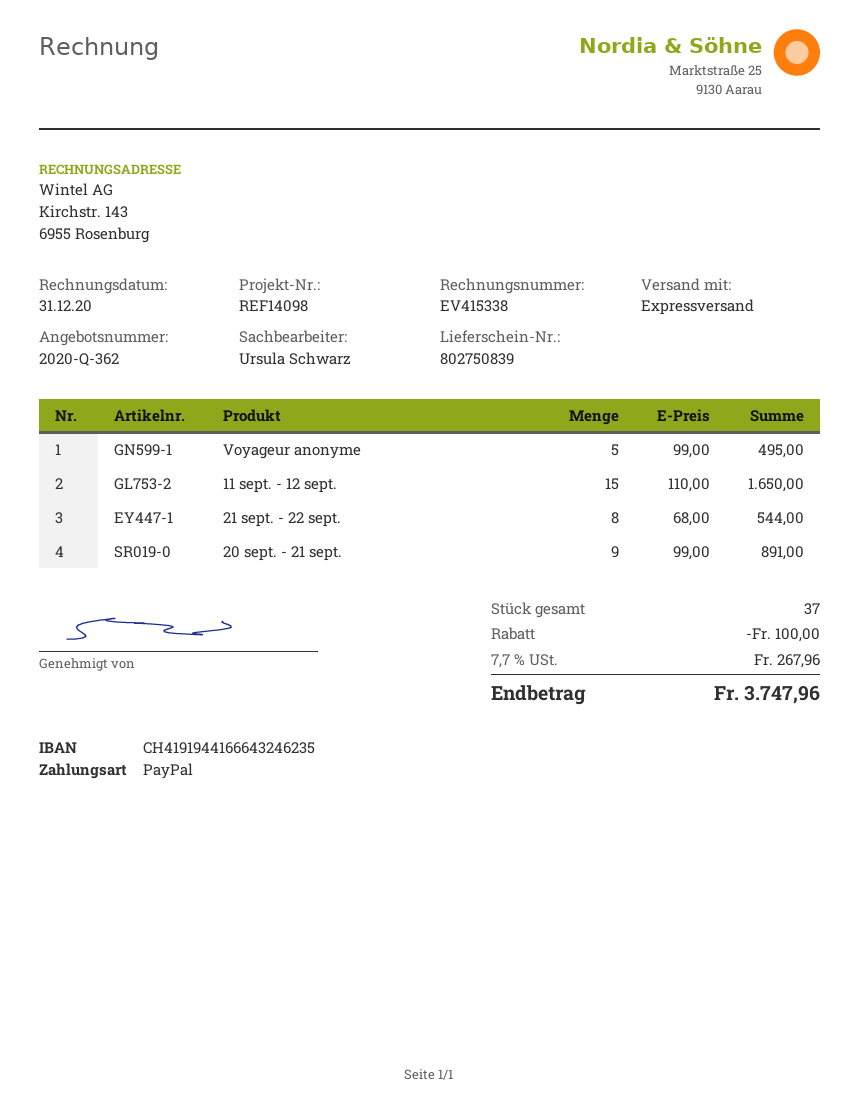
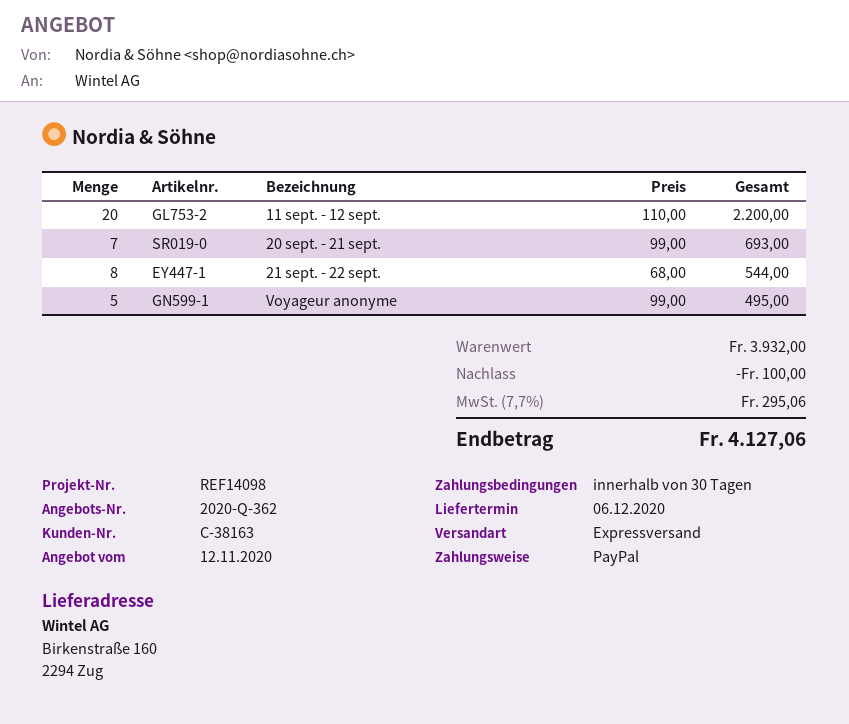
11 sept. - 12 sept.: 15 x 110.00 = 1650.00 -> 20 x 110.00 = 2200.00
20 sept. - 21 sept.: 9 x 99.00 = 891.00 -> 7 x 99.00 = 693.00
tax: 7.7% = 267.96 -> 7.7% = 295.06
total: 3747.96 -> 4127.06

